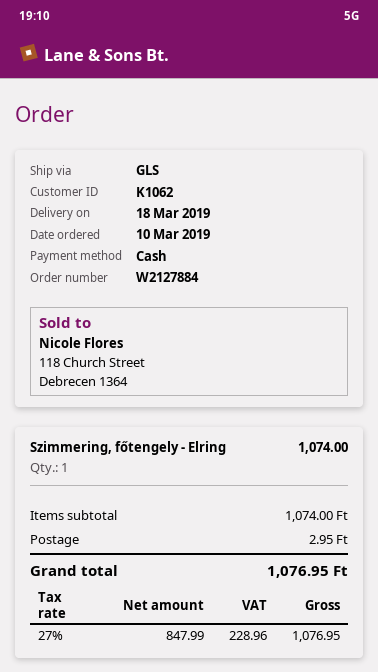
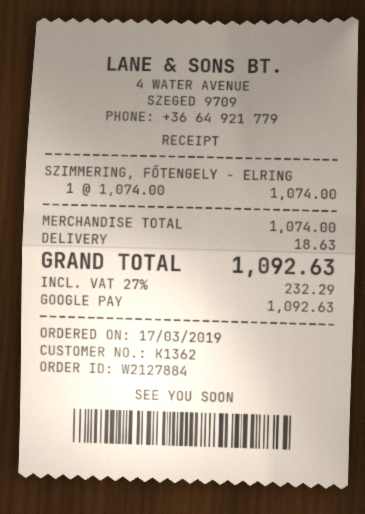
order date: 2019-03-10 -> 2019-03-17
customer number: K1062 -> K1362
payment method: cash -> Google Pay
shipping: 2.95 -> 18.63
tax: 27% = 228.96 -> 27% = 232.29
total: 1076.95 -> 1092.63

